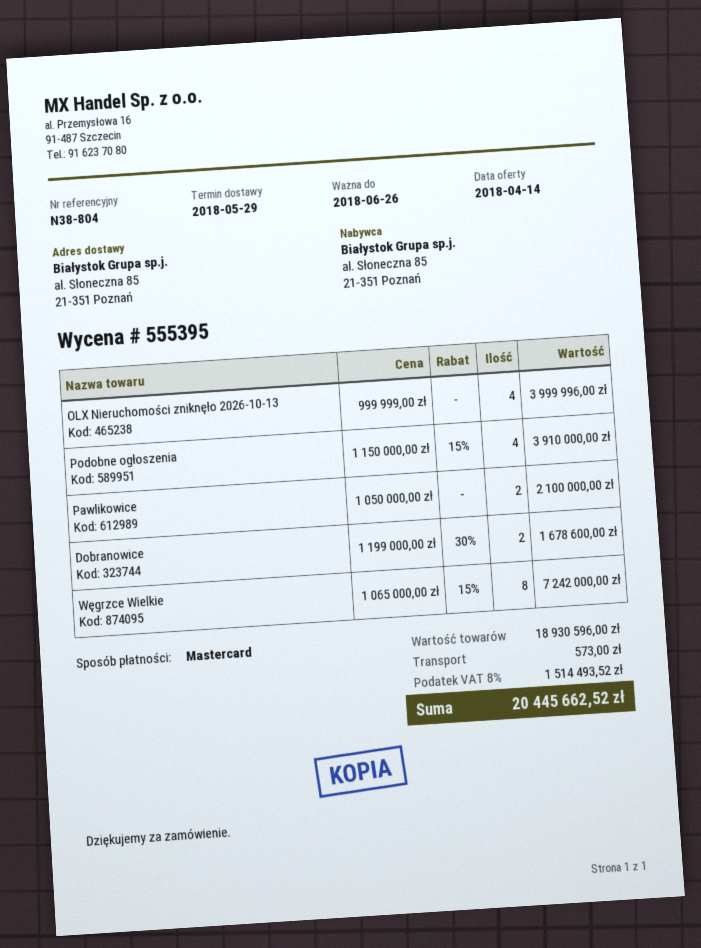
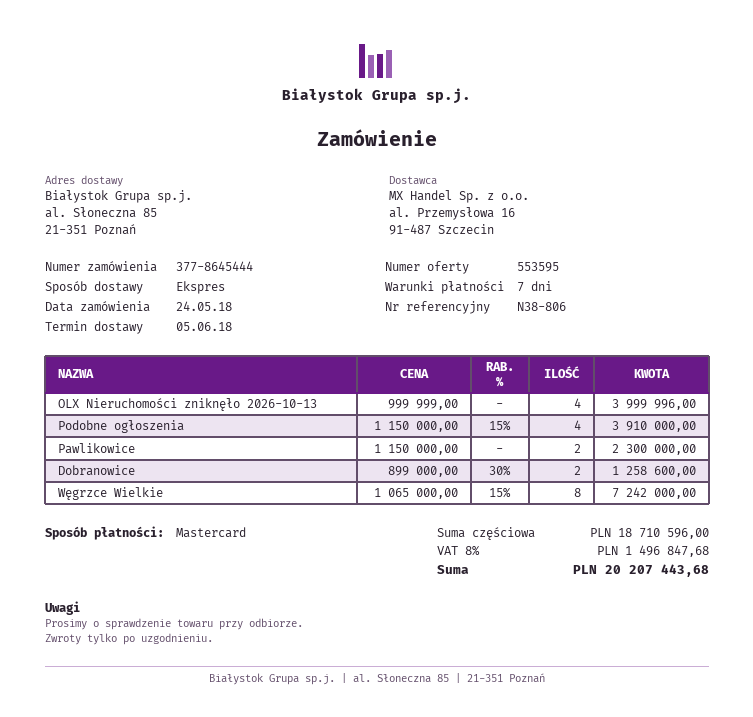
quote number: 555395 -> 553595
delivery date: 2018-05-29 -> 2018-06-05
reference: N38-804 -> N38-806
Pawlikowice: 2 x 1050000.00 = 2100000.00 -> 2 x 1150000.00 = 2300000.00
Dobranowice: 2 x 1199000.00 - 30% = 1678600.00 -> 2 x 899000.00 - 30% = 1258600.00
subtotal: 18930596.00 -> 18710596.00
shipping: 573.00 -> none
tax: 8% = 1514493.52 -> 8% = 1496847.68
total: 20445662.52 -> 20207443.68

